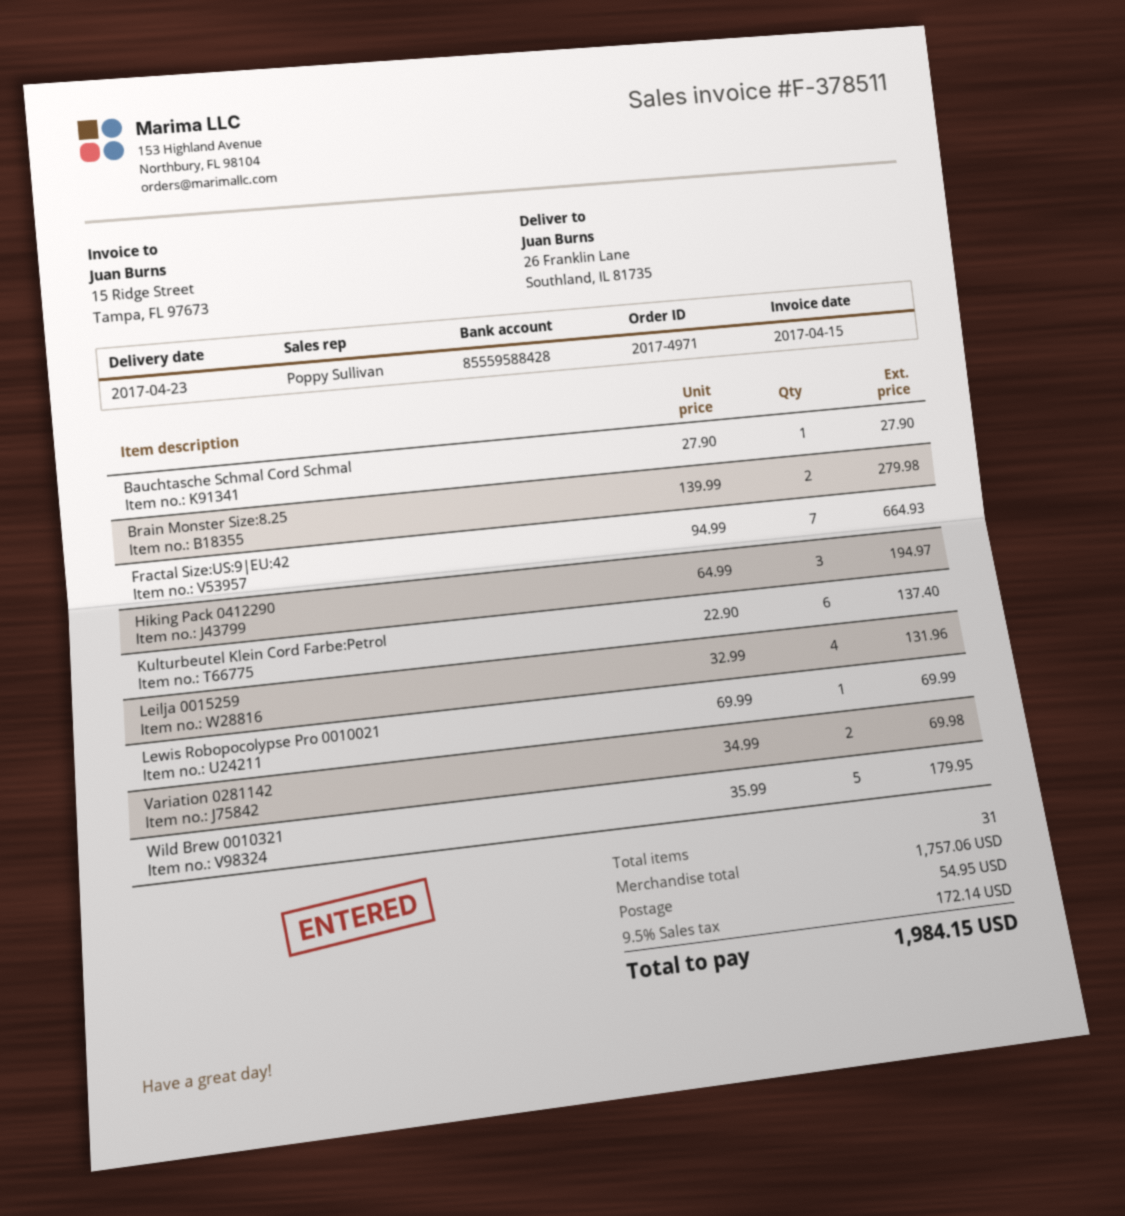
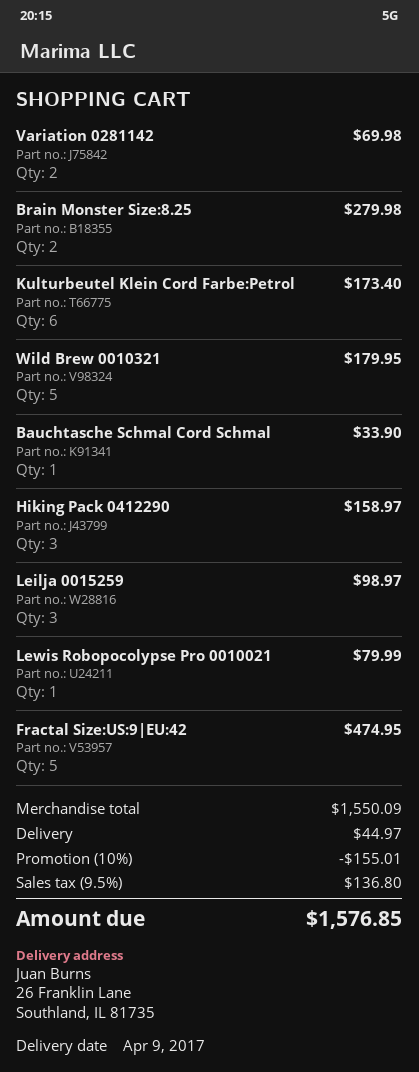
delivery date: 2017-04-23 -> 2017-04-09
Bauchtasche Schmal Cord Schmal: 1 for 27.90 -> 1 for 33.90
Fractal Size:US:9|EU:42: 7 for 664.93 -> 5 for 474.95
Hiking Pack 0412290: 3 for 194.97 -> 3 for 158.97
Kulturbeutel Klein Cord Farbe:Petrol: 6 for 137.40 -> 6 for 173.40
Leilja 0015259: 4 for 131.96 -> 3 for 98.97
Lewis Robopocolypse Pro 0010021: 1 for 69.99 -> 1 for 79.99
subtotal: 1757.06 -> 1550.09
discount: none -> 10% = 155.01
shipping: 54.95 -> 44.97
tax: 9.5% = 172.14 -> 9.5% = 136.80
total: 1984.15 -> 1576.85

